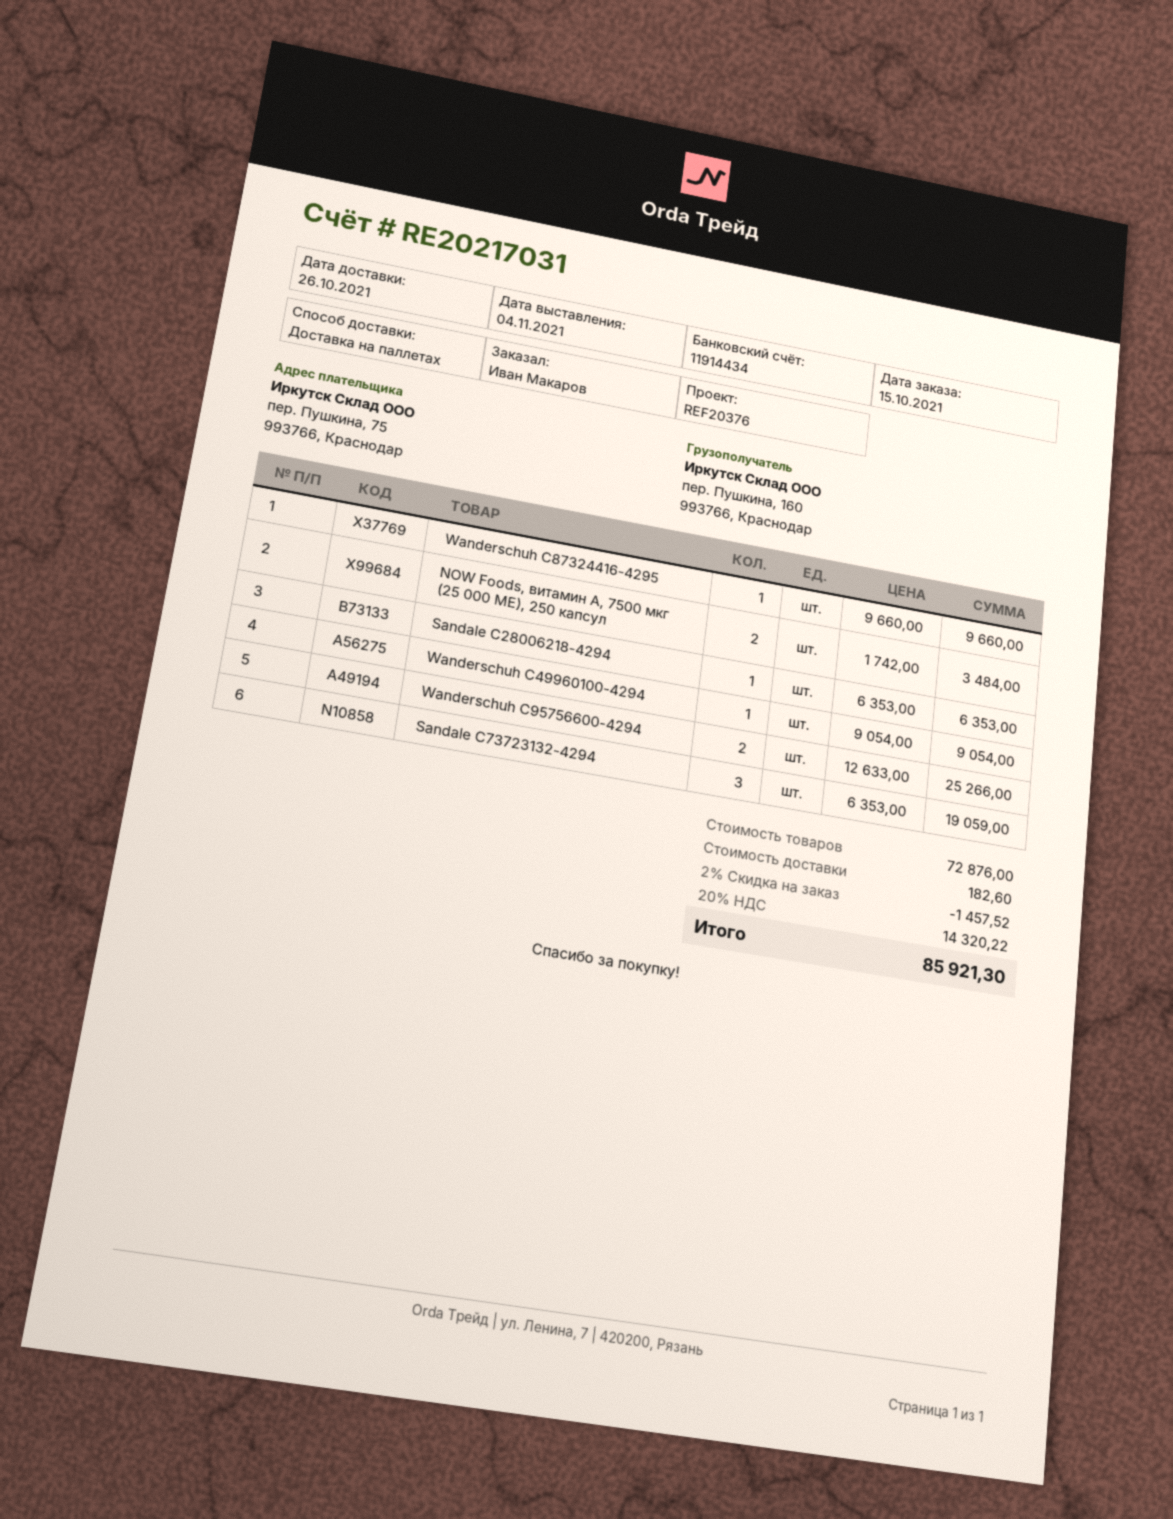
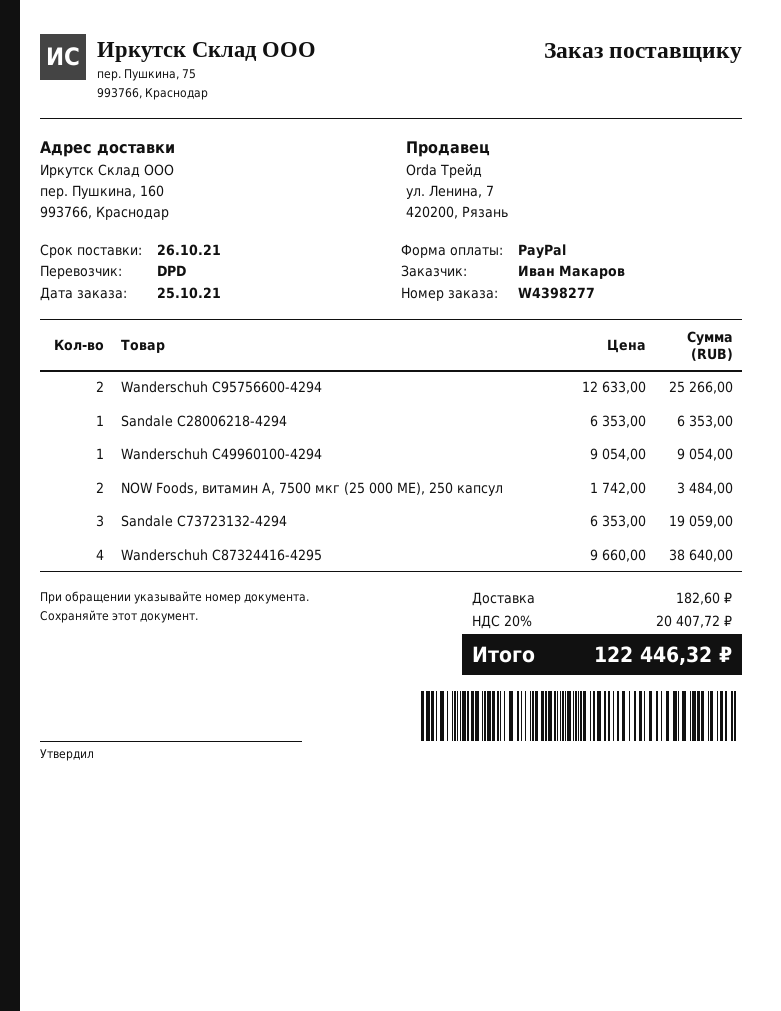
order date: 2021-10-15 -> 2021-10-25
shipping method: pallet freight -> DPD
Wanderschuh C87324416-4295: 1 x 9660.00 = 9660.00 -> 4 x 9660.00 = 38640.00
discount: 2% = 1457.52 -> none
tax: 20% = 14320.22 -> 20% = 20407.72
total: 85921.30 -> 122446.32

